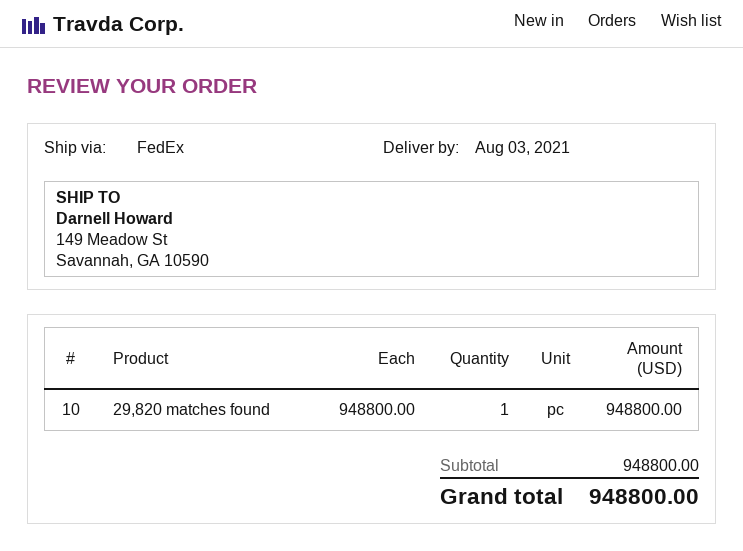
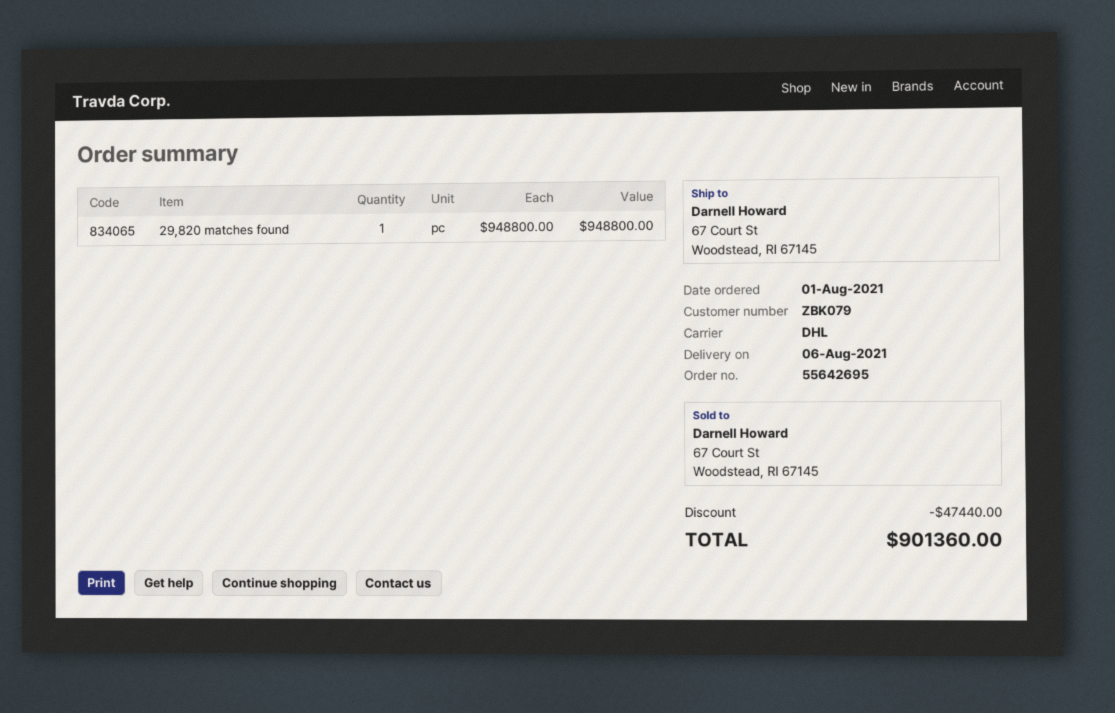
delivery date: 2021-08-03 -> 2021-08-06
shipping method: FedEx -> DHL
ship to: 149 Meadow St, Savannah, GA 10590 -> 67 Court St, Woodstead, RI 67145
discount: none -> 47440.00
total: 948800.00 -> 901360.00

